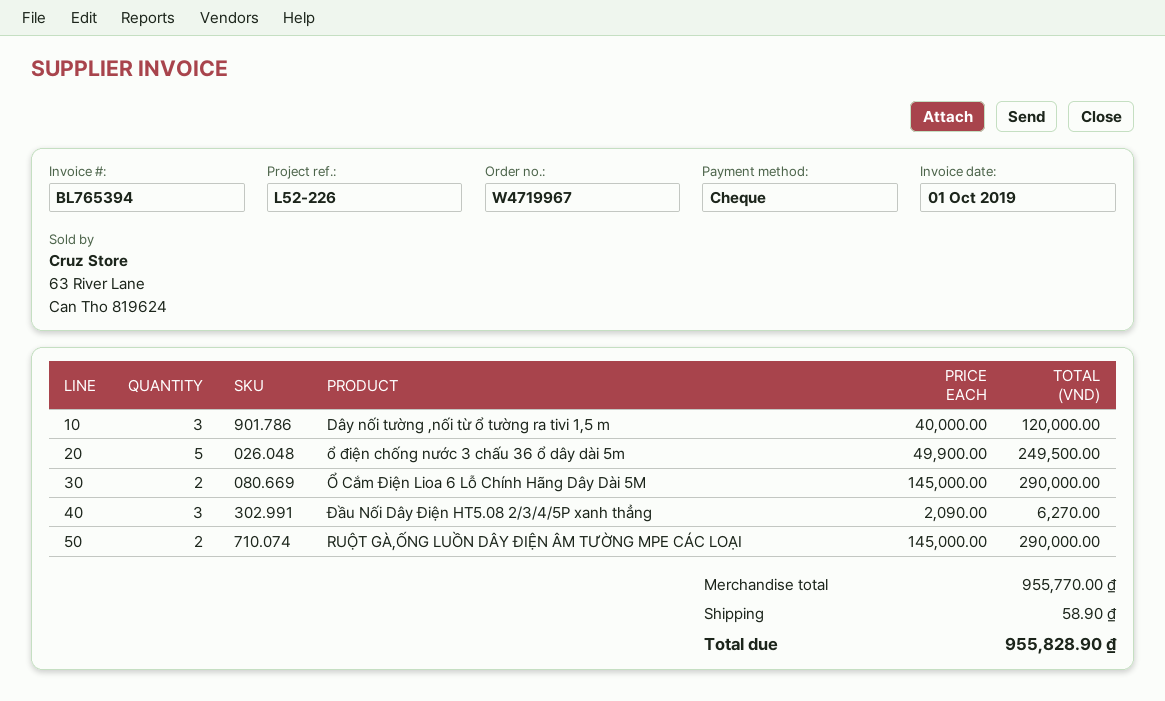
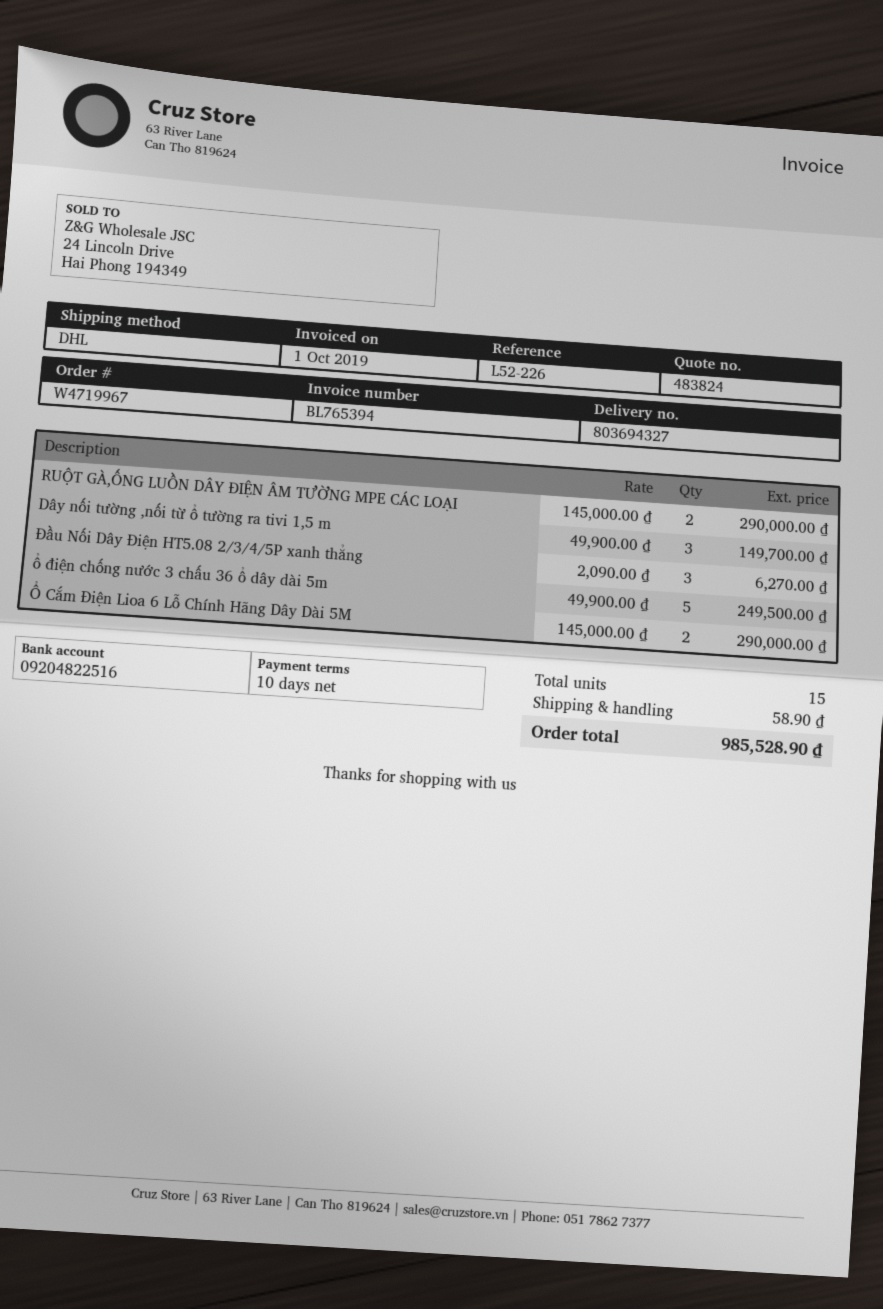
Dây nối tường ,nối từ ổ tường ra tivi 1,5 m: 3 x 40000.00 = 120000.00 -> 3 x 49900.00 = 149700.00
total: 955828.90 -> 985528.90

